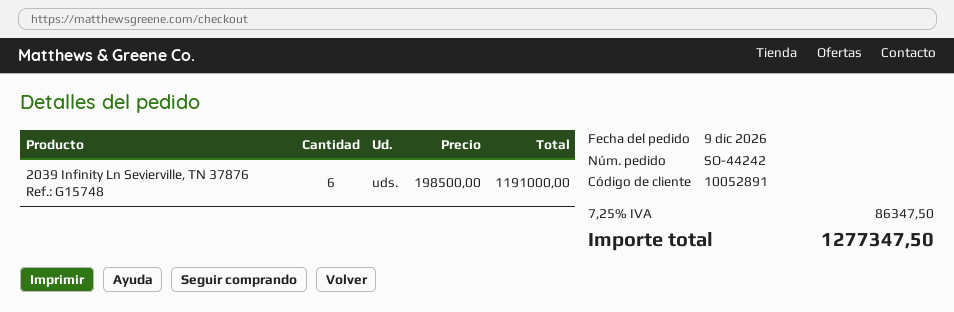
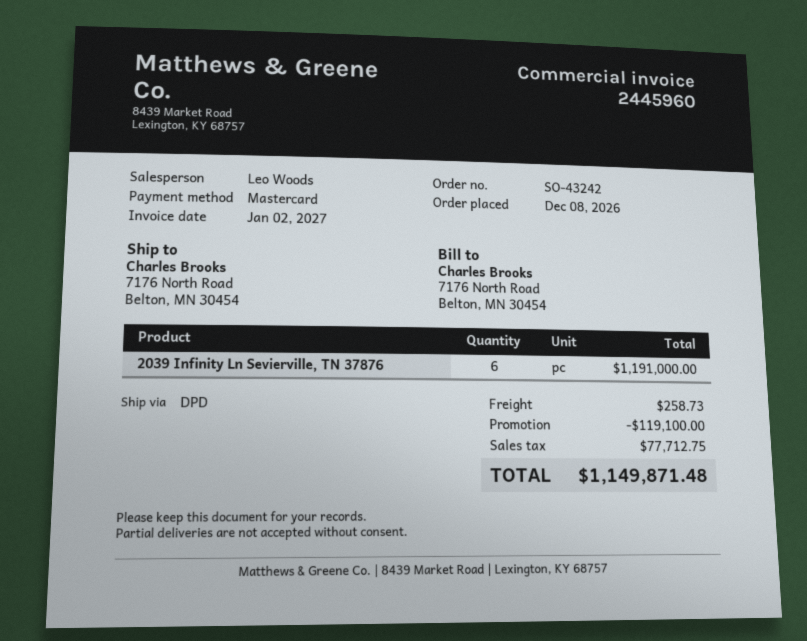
order number: SO-44242 -> SO-43242
order date: 2026-12-09 -> 2026-12-08
discount: none -> 119100.00
shipping: none -> 258.73
tax: 86347.50 -> 77712.75
total: 1277347.50 -> 1149871.48

